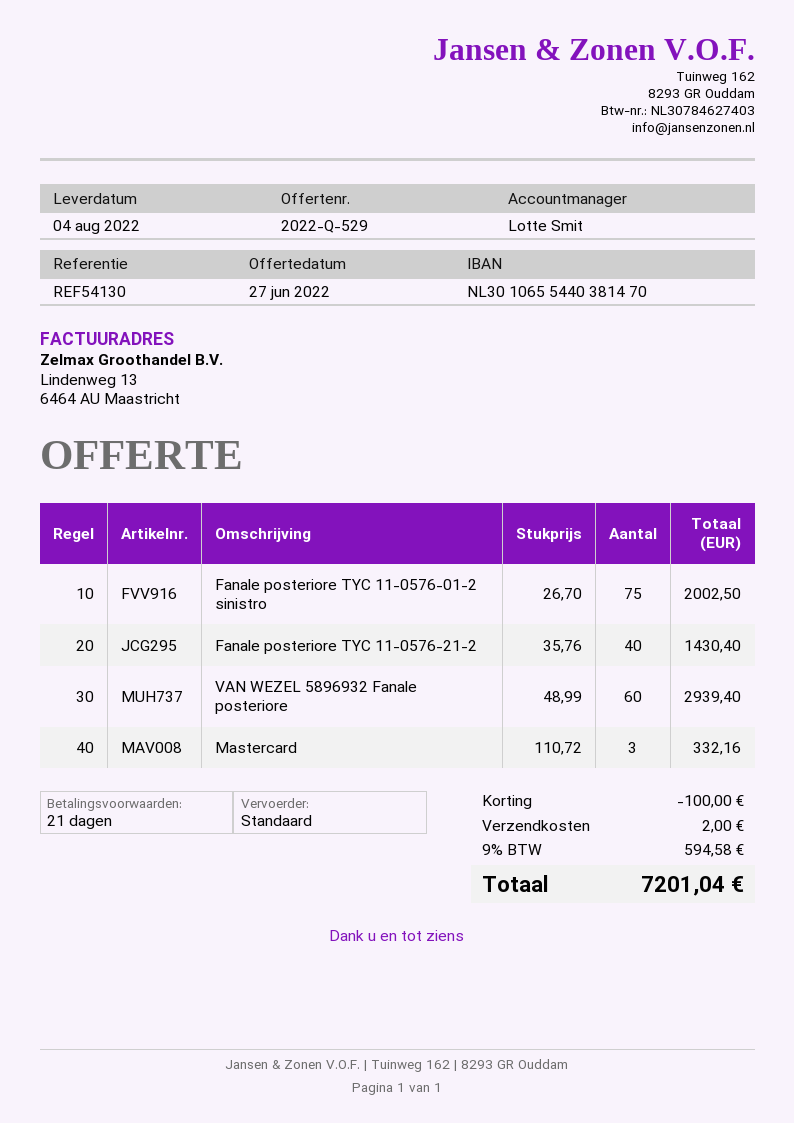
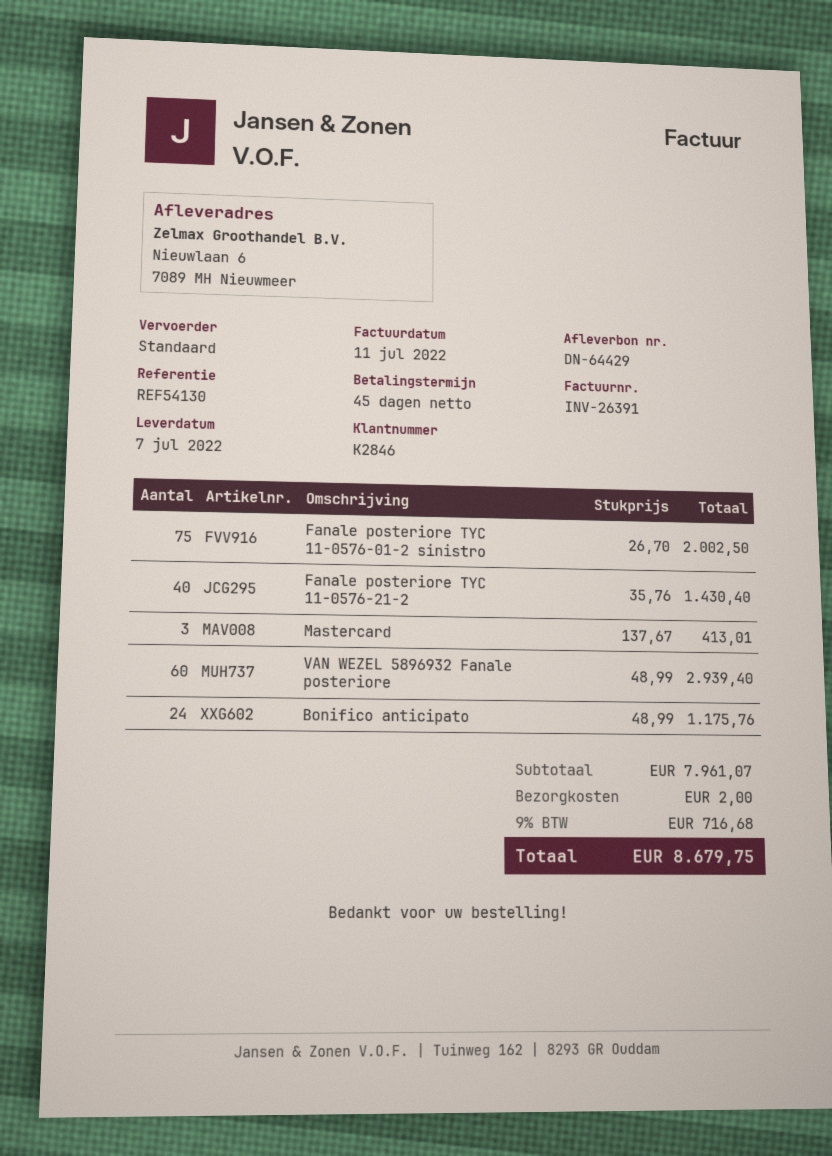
delivery date: 2022-08-04 -> 2022-07-07
payment terms: 21 days -> 45 days
Mastercard: 3 x 110.72 = 332.16 -> 3 x 137.67 = 413.01
Bonifico anticipato: none -> 24 x 48.99 = 1175.76
discount: 100.00 -> none
tax: 9% = 594.58 -> 9% = 716.68
total: 7201.04 -> 8679.75

